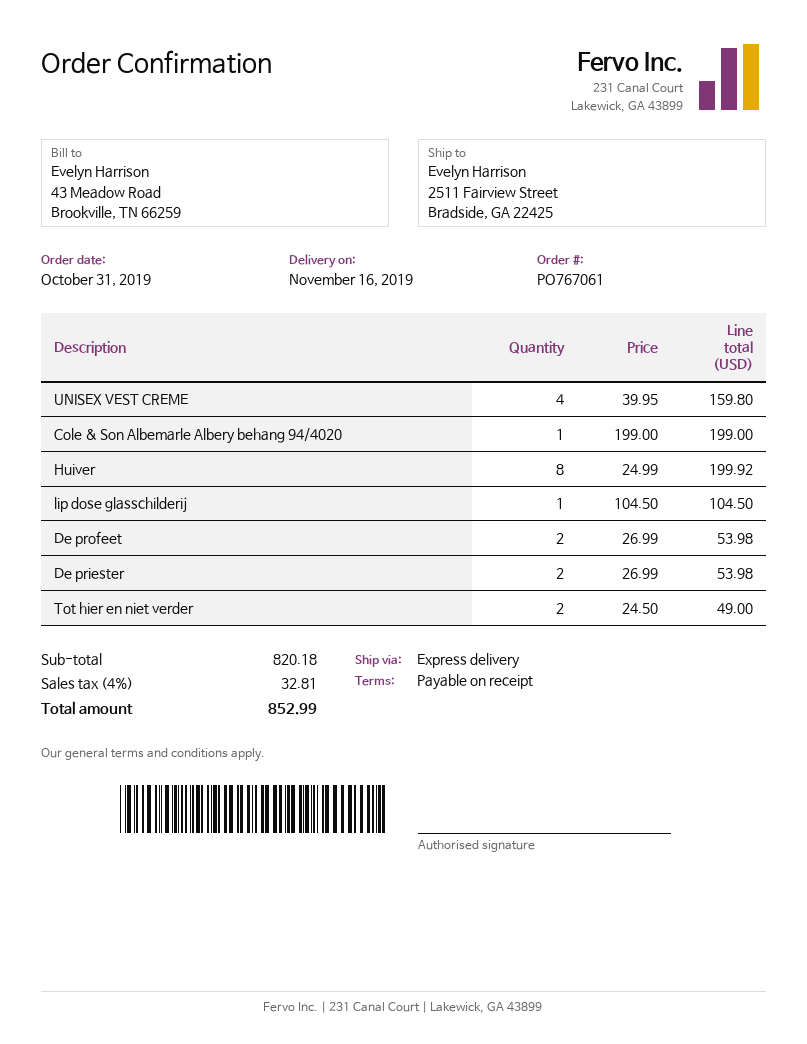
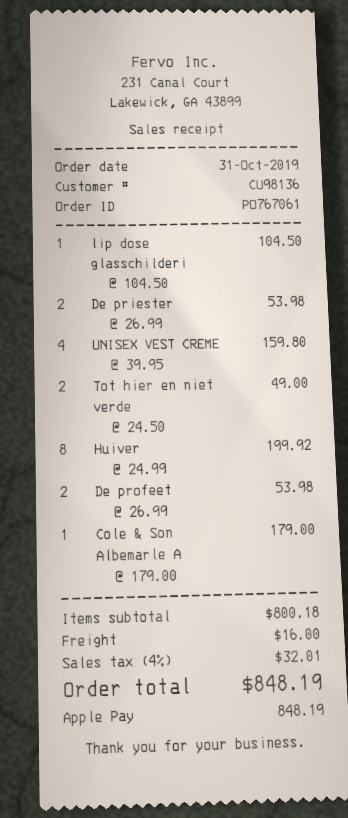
Cole & Son Albemarle Albery behang 94/4020: 1 x 199.00 = 199.00 -> 1 x 179.00 = 179.00
subtotal: 820.18 -> 800.18
shipping: none -> 16.00
tax: 4% = 32.81 -> 4% = 32.01
total: 852.99 -> 848.19

